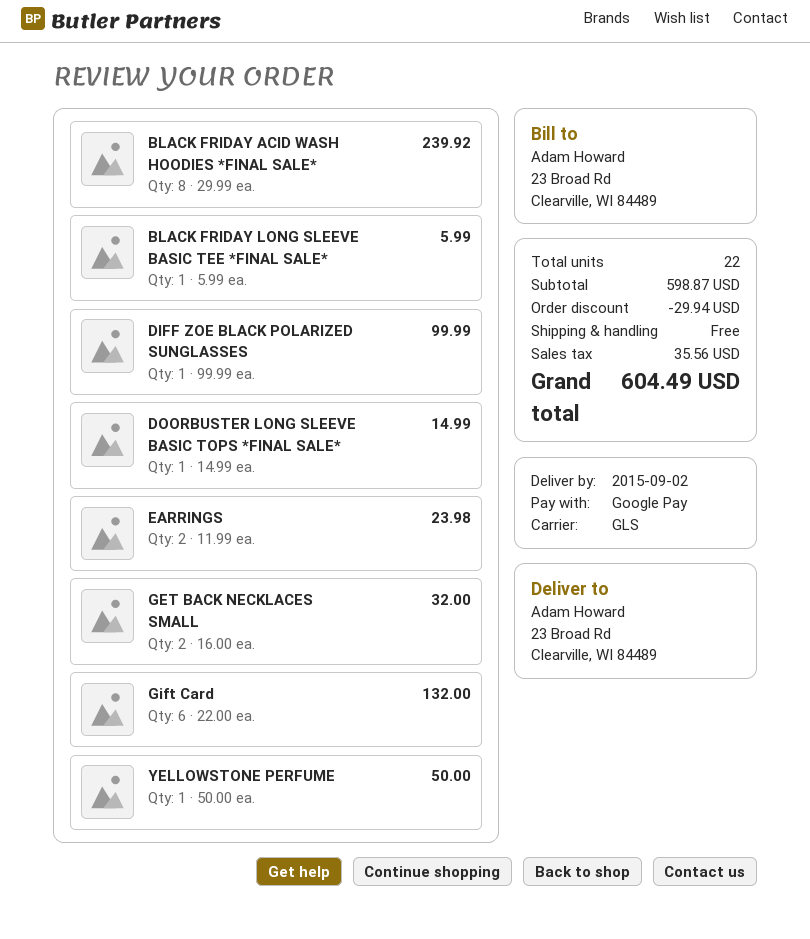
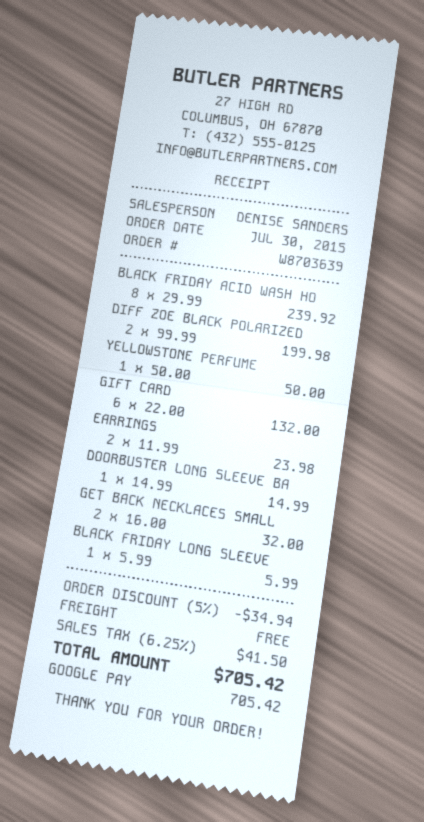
DIFF ZOE BLACK POLARIZED SUNGLASSES: 1 x 99.99 = 99.99 -> 2 x 99.99 = 199.98
discount: 29.94 -> 34.94
tax: 35.56 -> 41.50
total: 604.49 -> 705.42

